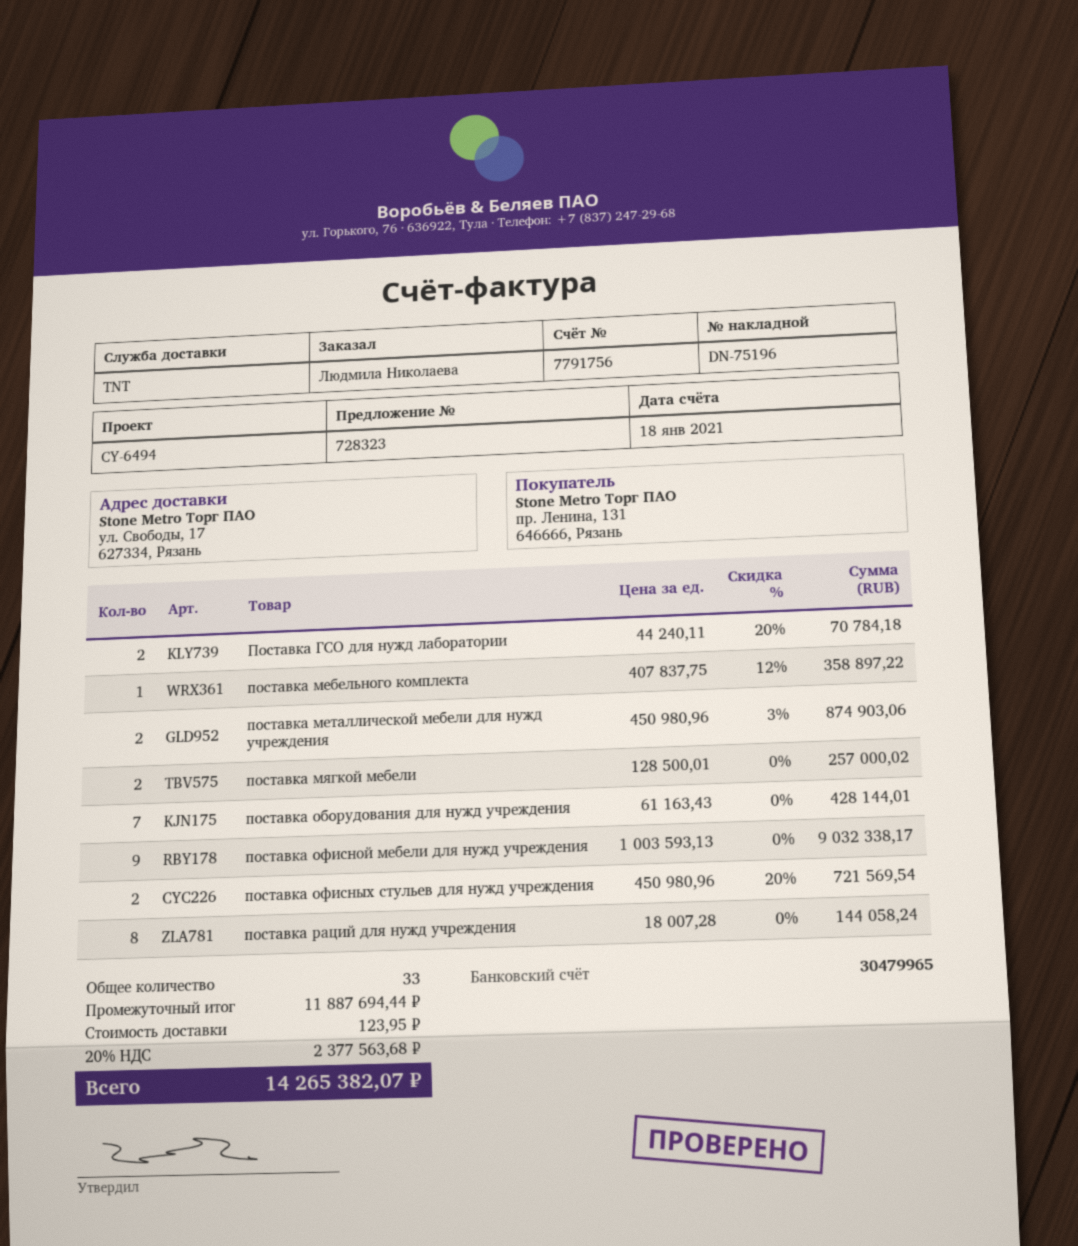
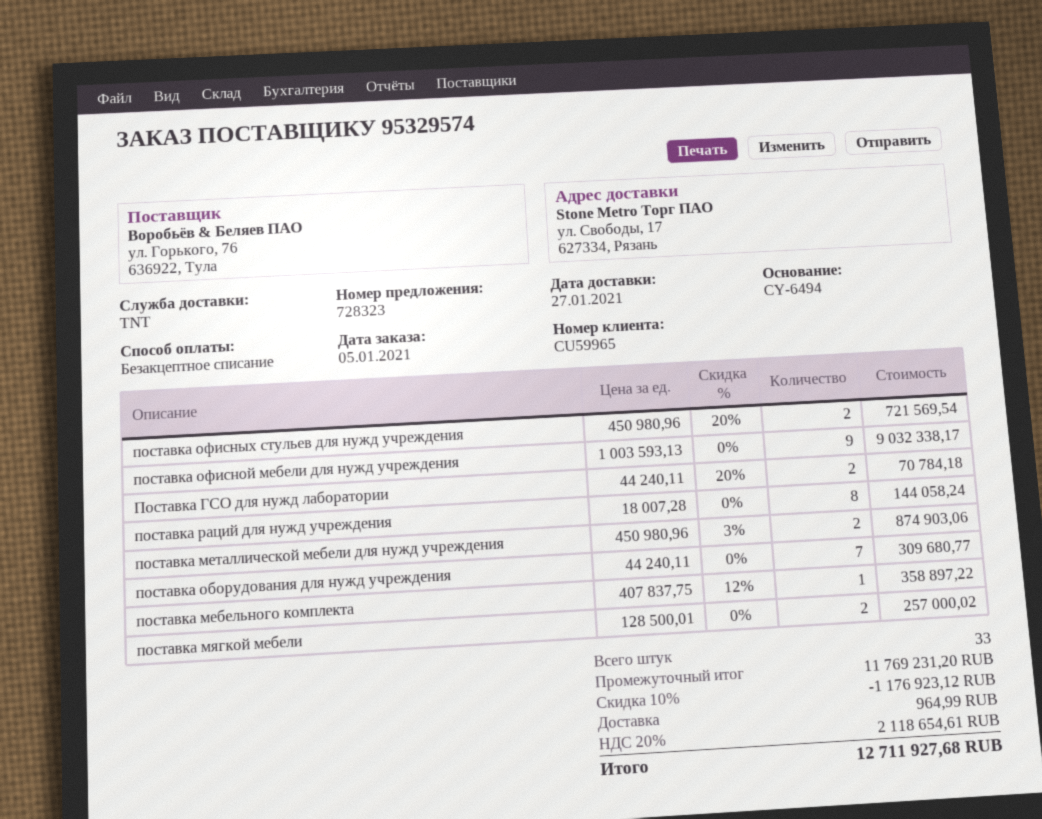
поставка оборудования для нужд учреждения: 7 x 61163.43 = 428144.01 -> 7 x 44240.11 = 309680.77
subtotal: 11887694.44 -> 11769231.20
discount: none -> 10% = 1176923.12
shipping: 123.95 -> 964.99
tax: 20% = 2377563.68 -> 20% = 2118654.61
total: 14265382.07 -> 12711927.68

